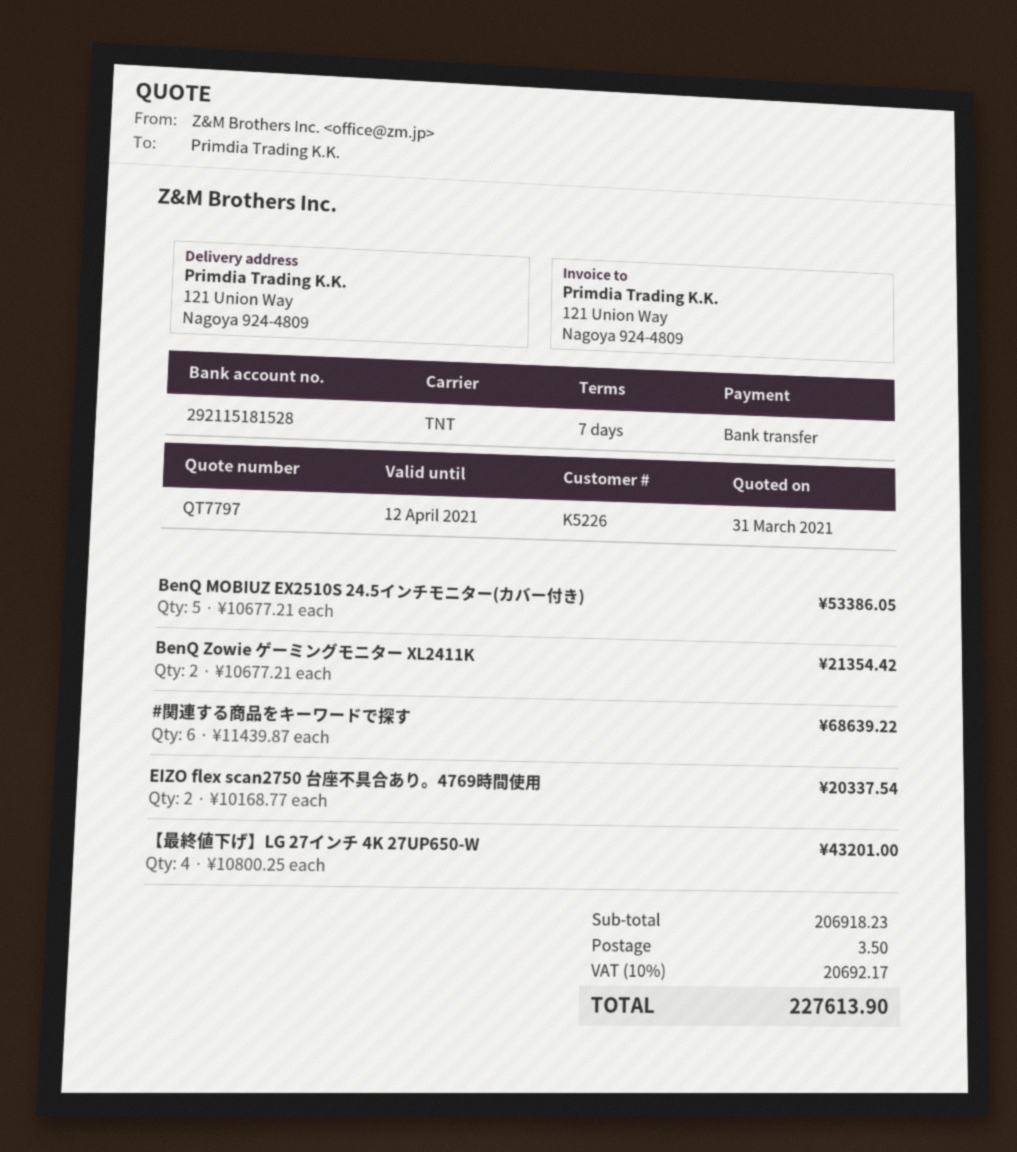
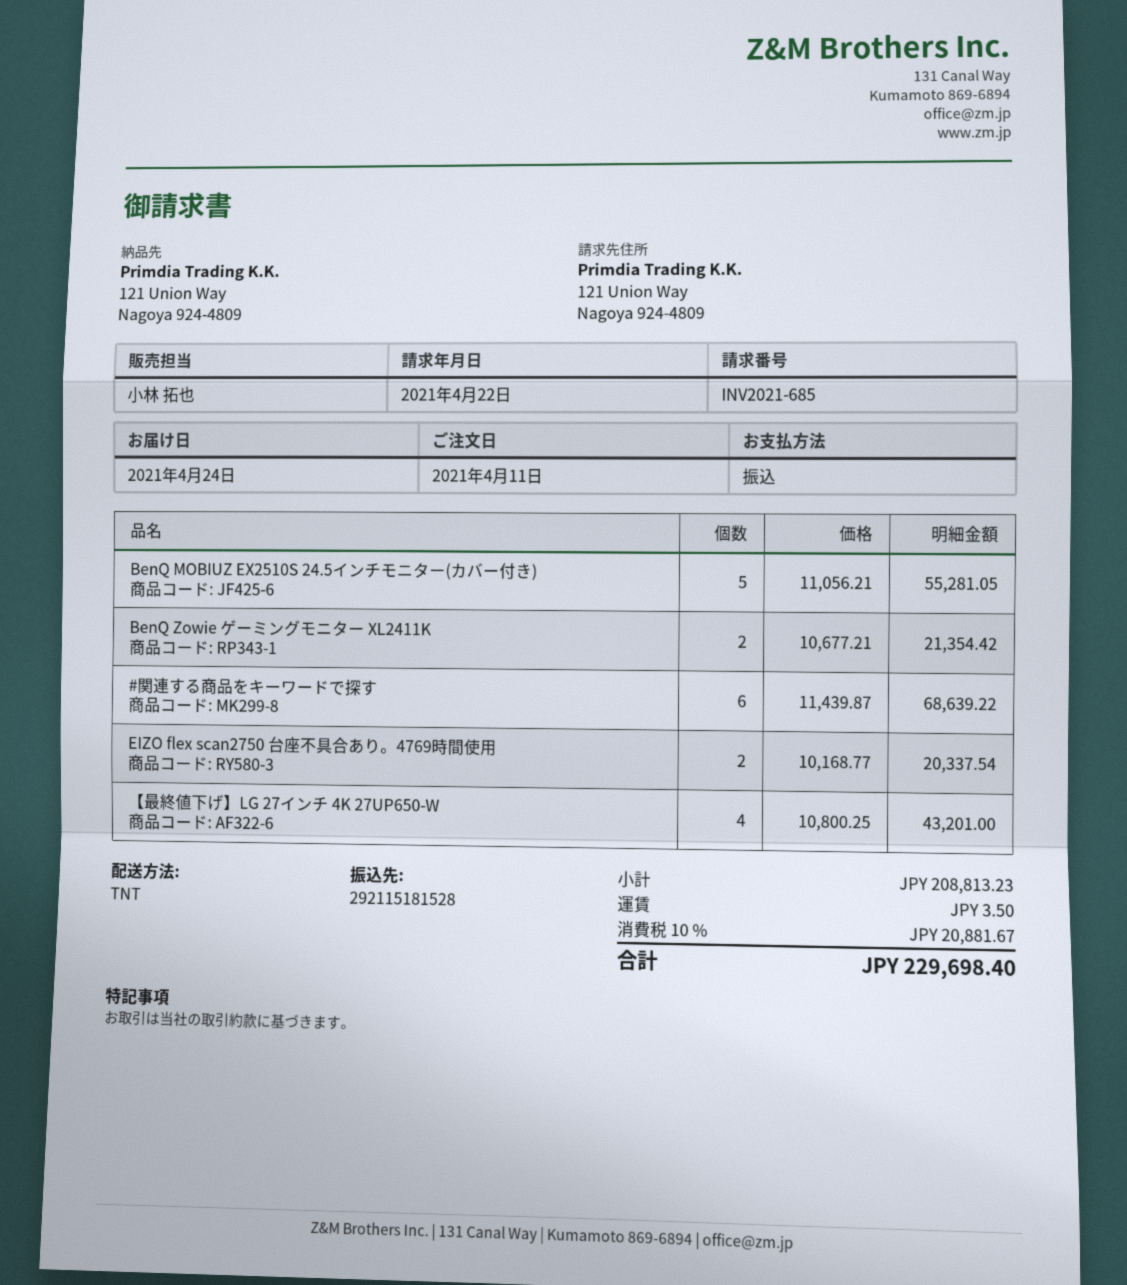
BenQ MOBIUZ EX2510S 24.5インチモニター(カバー付き): 5 x 10677.21 = 53386.05 -> 5 x 11056.21 = 55281.05
subtotal: 206918.23 -> 208813.23
tax: 10% = 20692.17 -> 10% = 20881.67
total: 227613.90 -> 229698.40

